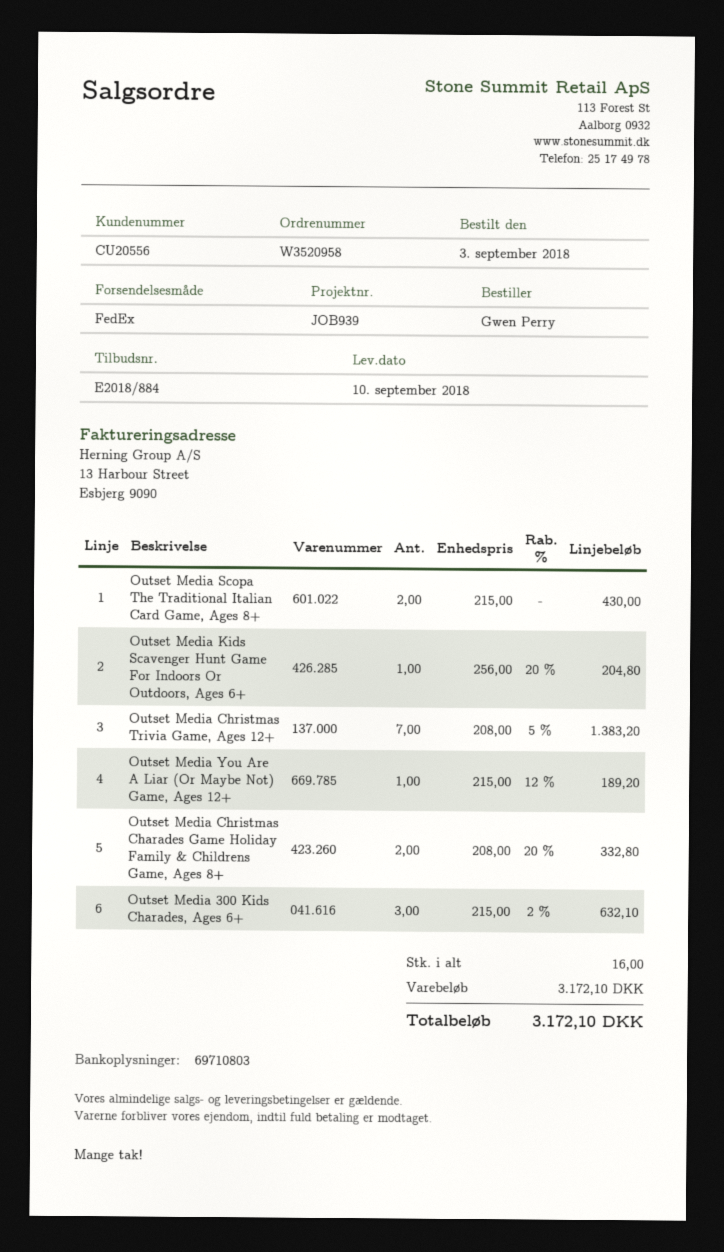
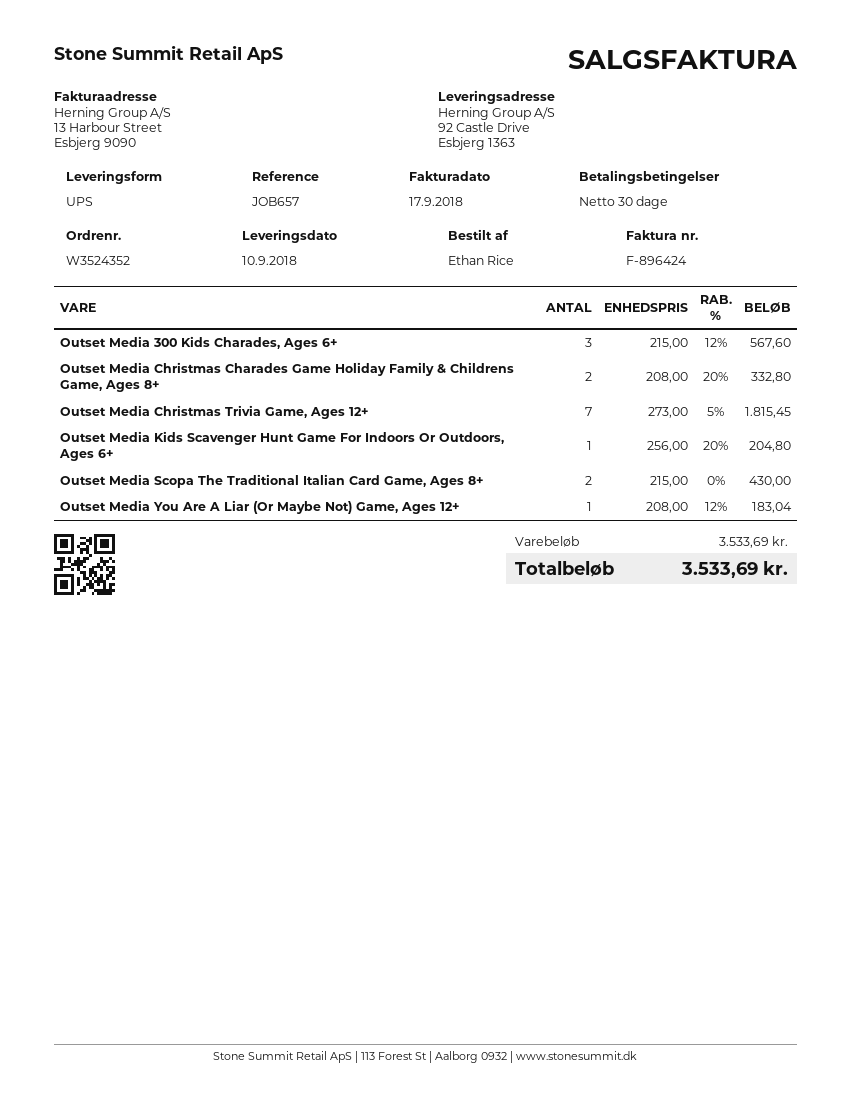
order number: W3520958 -> W3524352
reference: JOB939 -> JOB657
ordered by: Gwen Perry -> Ethan Rice
shipping method: FedEx -> UPS
Outset Media Christmas Trivia Game, Ages 12+: 7 x 208.00 - 5% = 1383.20 -> 7 x 273.00 - 5% = 1815.45
Outset Media You Are A Liar (Or Maybe Not) Game, Ages 12+: 1 x 215.00 - 12% = 189.20 -> 1 x 208.00 - 12% = 183.04
Outset Media 300 Kids Charades, Ages 6+: 3 x 215.00 - 2% = 632.10 -> 3 x 215.00 - 12% = 567.60
subtotal: 3172.10 -> 3533.69
total: 3172.10 -> 3533.69

